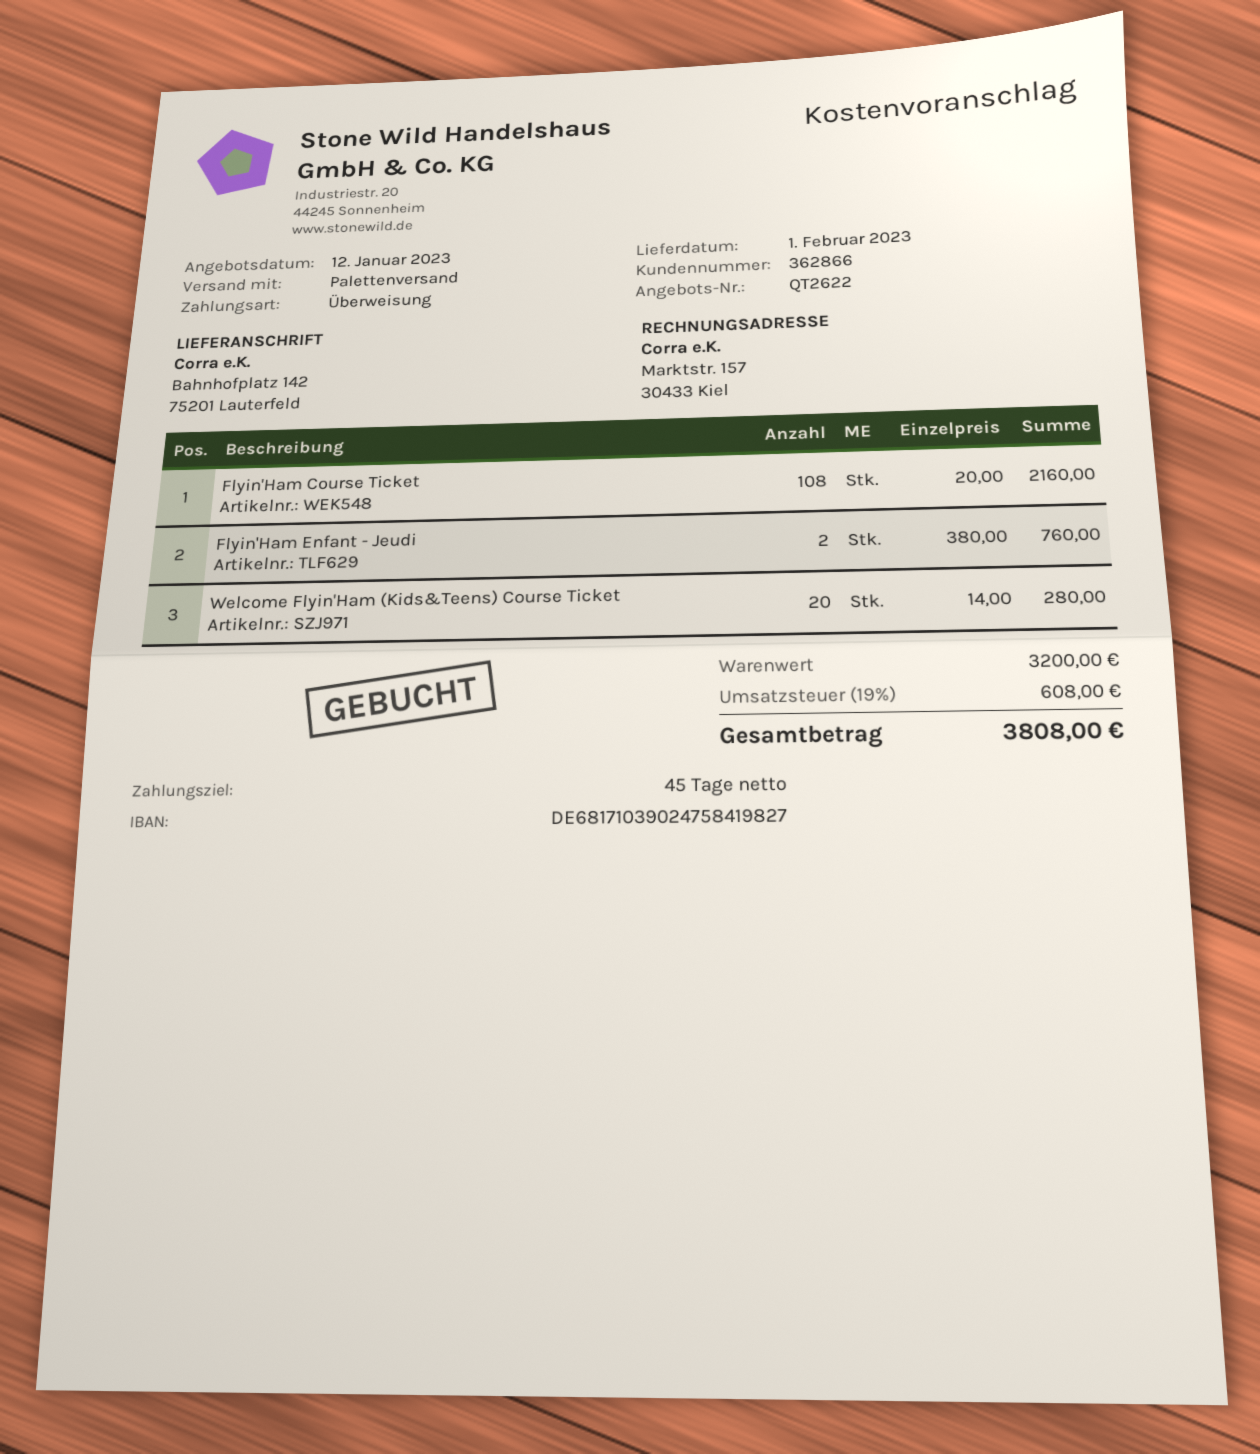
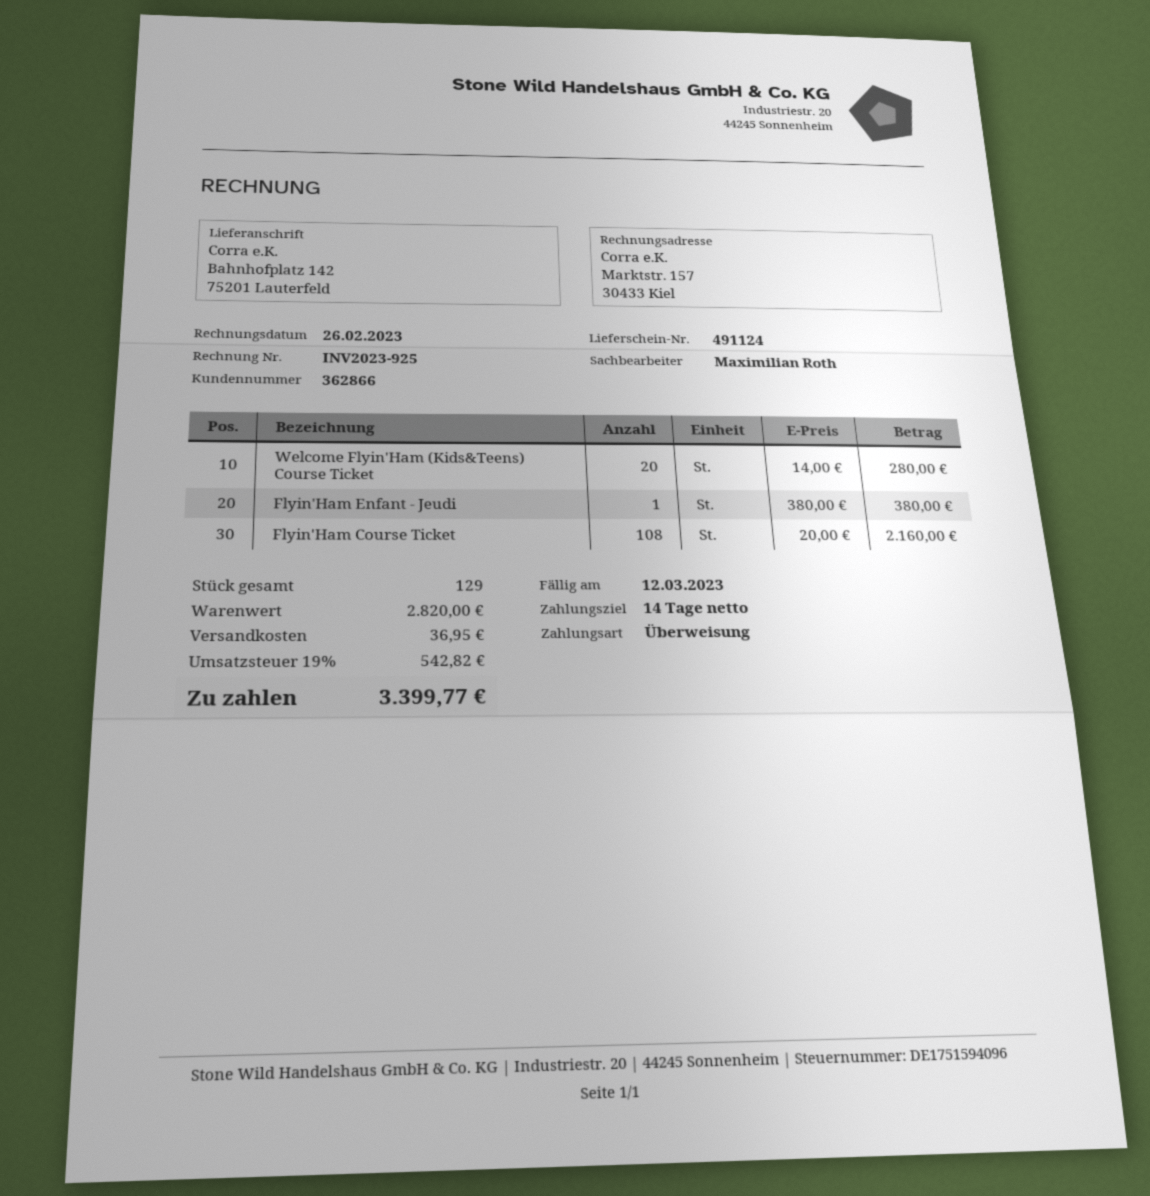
payment terms: 45 days -> 14 days
Flyin'Ham Enfant - Jeudi: 2 x 380.00 = 760.00 -> 1 x 380.00 = 380.00
subtotal: 3200.00 -> 2820.00
shipping: none -> 36.95
tax: 19% = 608.00 -> 19% = 542.82
total: 3808.00 -> 3399.77

